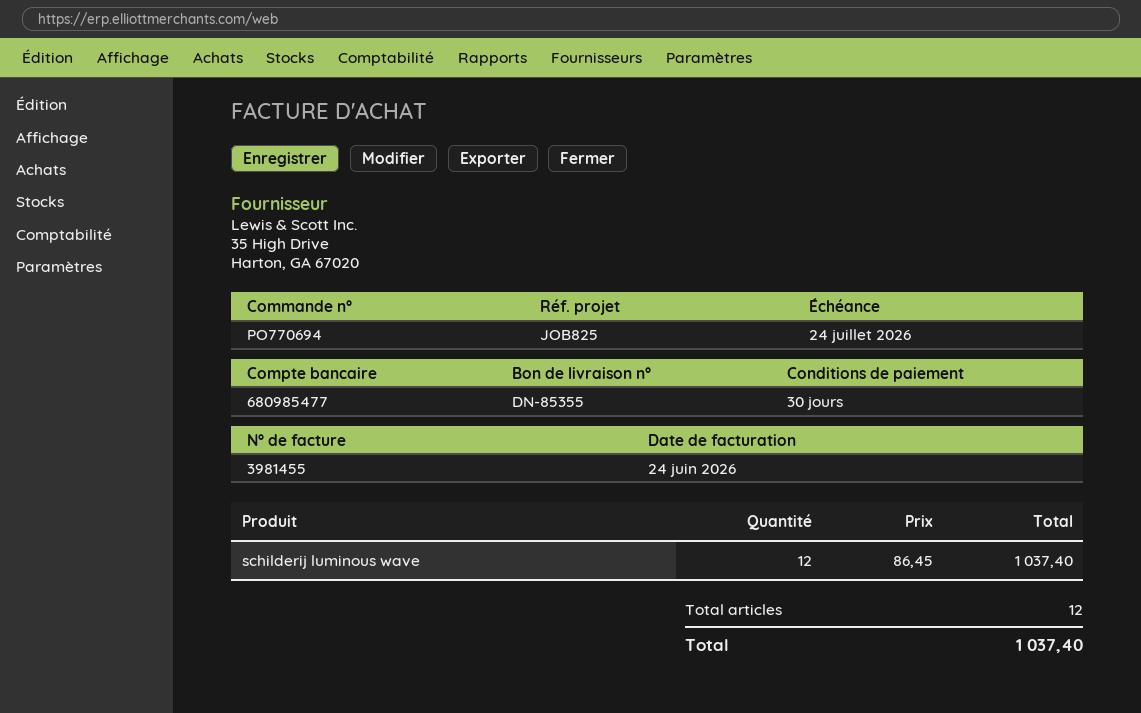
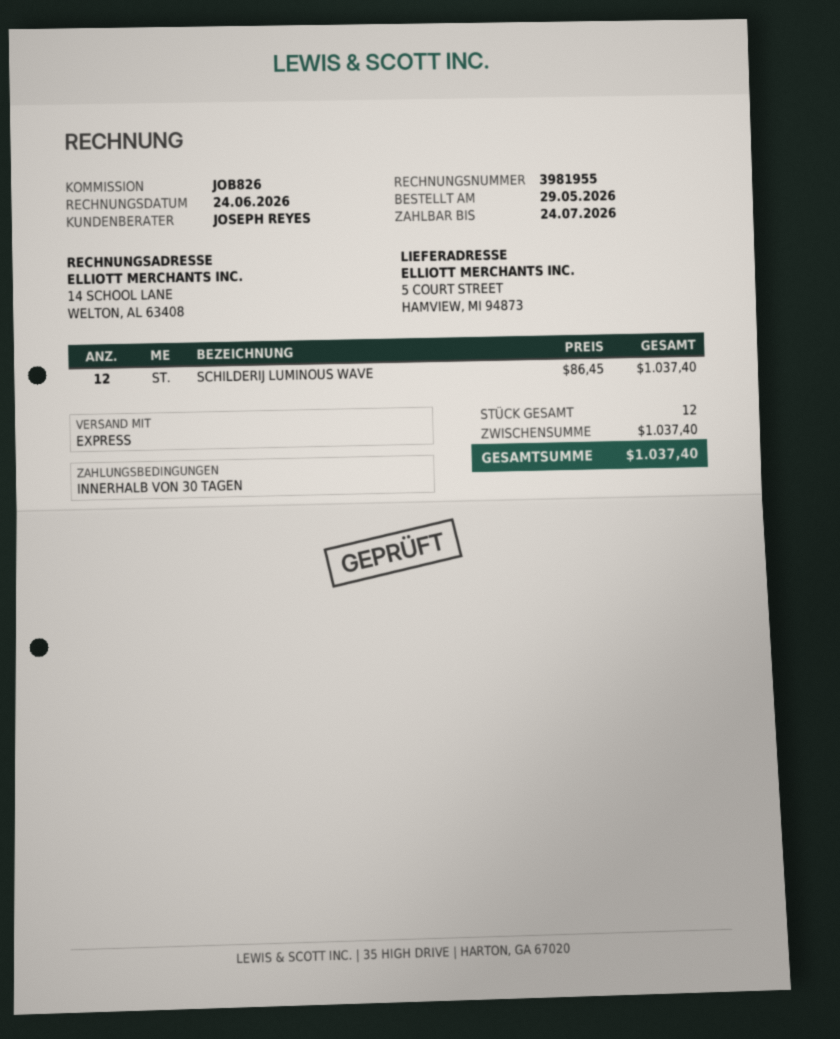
invoice number: 3981455 -> 3981955
reference: JOB825 -> JOB826

